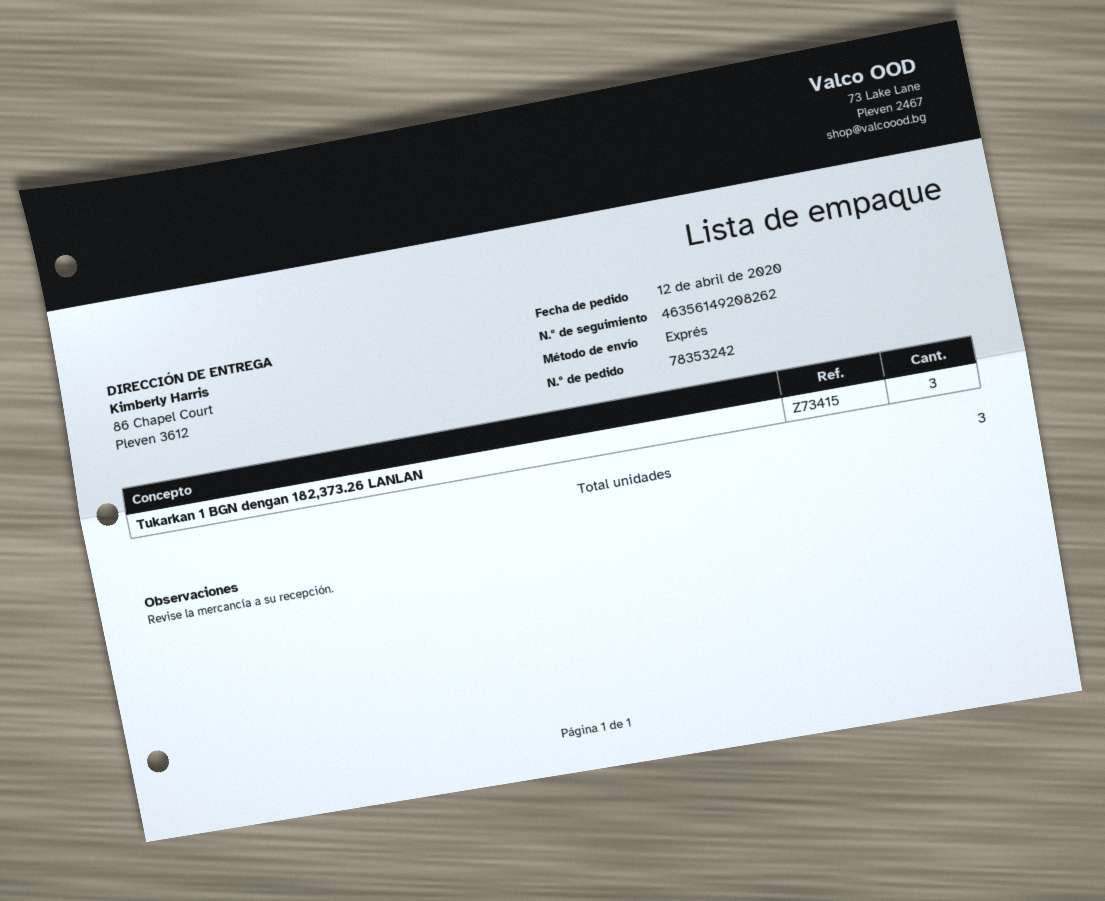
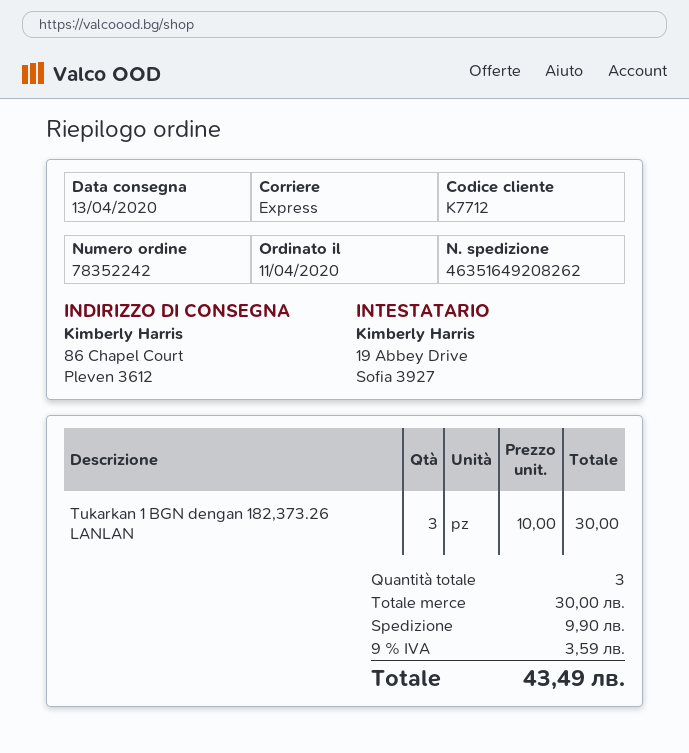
order number: 78353242 -> 78352242
order date: 2020-04-12 -> 2020-04-11
tracking number: 46356149208262 -> 46351649208262

